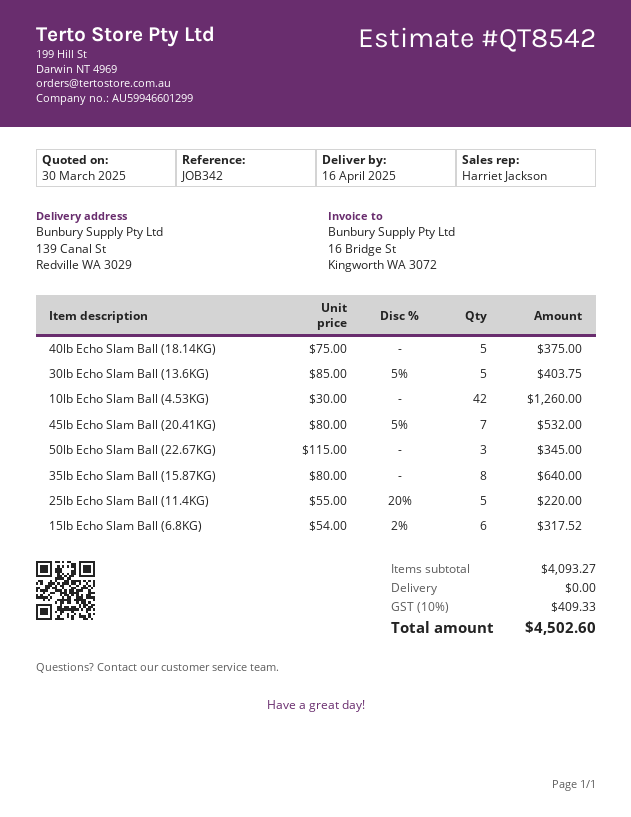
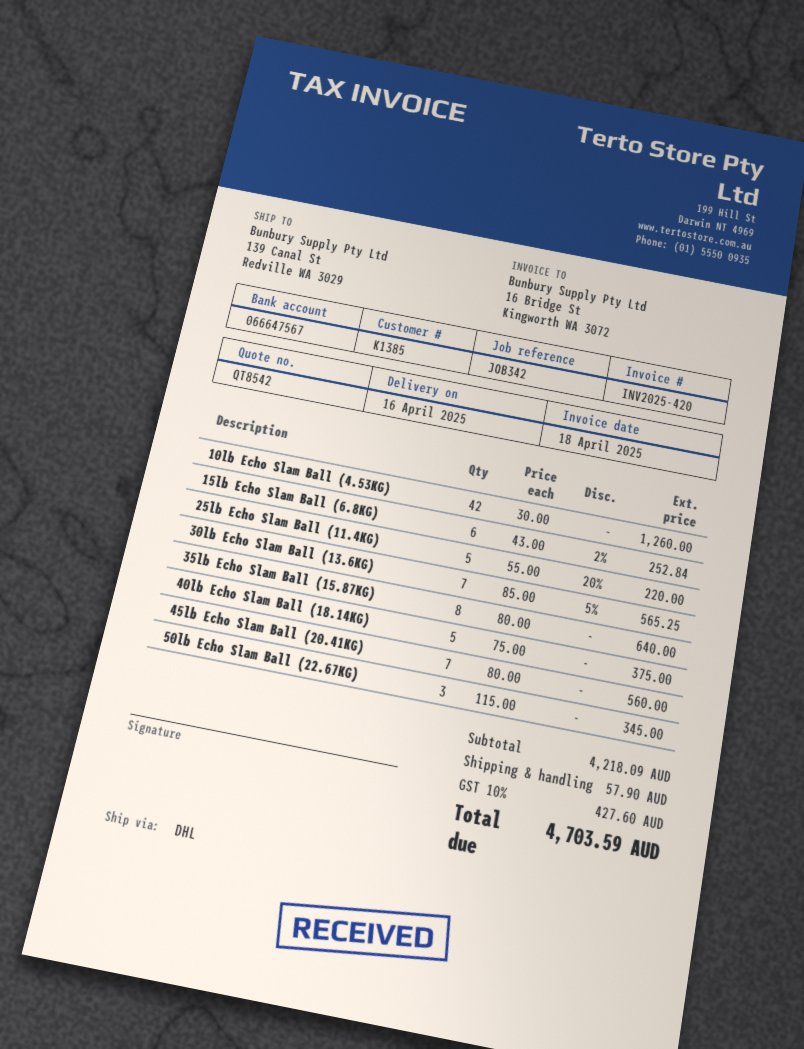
30lb Echo Slam Ball (13.6KG): 5 x 85.00 - 5% = 403.75 -> 7 x 85.00 - 5% = 565.25
45lb Echo Slam Ball (20.41KG): 7 x 80.00 - 5% = 532.00 -> 7 x 80.00 = 560.00
15lb Echo Slam Ball (6.8KG): 6 x 54.00 - 2% = 317.52 -> 6 x 43.00 - 2% = 252.84
subtotal: 4093.27 -> 4218.09
shipping: 0.00 -> 57.90
tax: 10% = 409.33 -> 10% = 427.60
total: 4502.60 -> 4703.59

